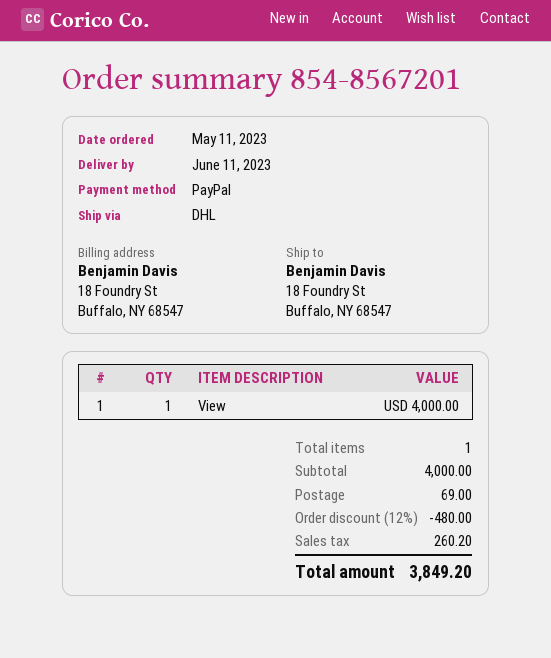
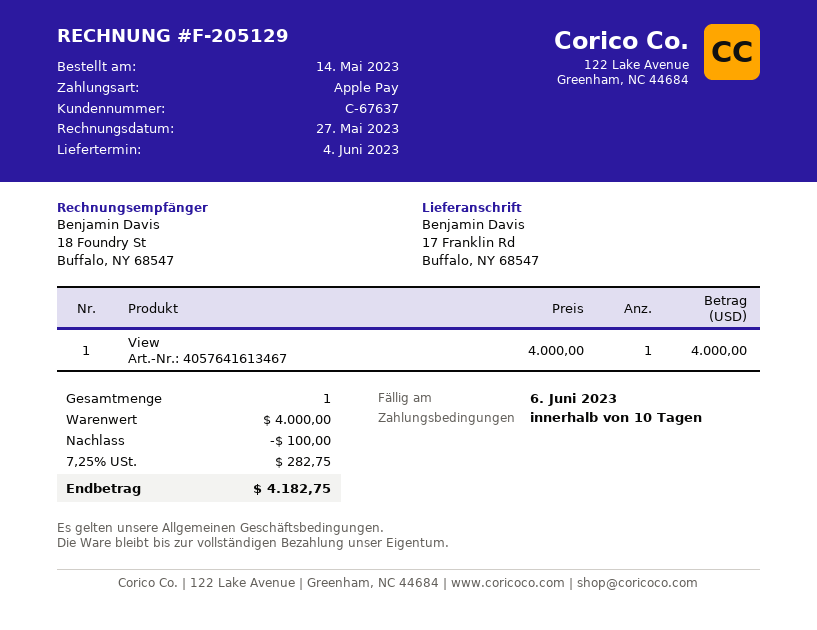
order date: 2023-05-11 -> 2023-05-14
delivery date: 2023-06-11 -> 2023-06-04
payment method: PayPal -> Apple Pay
ship to: 18 Foundry St, Buffalo, NY 68547 -> 17 Franklin Rd, Buffalo, NY 68547
discount: 480.00 -> 100.00
shipping: 69.00 -> none
tax: 260.20 -> 282.75
total: 3849.20 -> 4182.75

